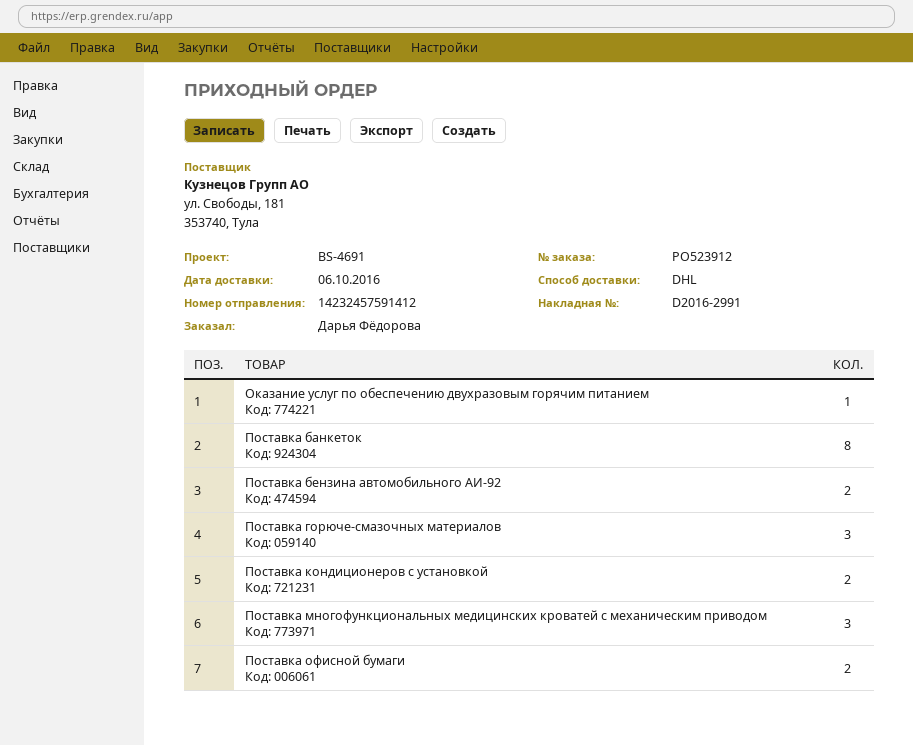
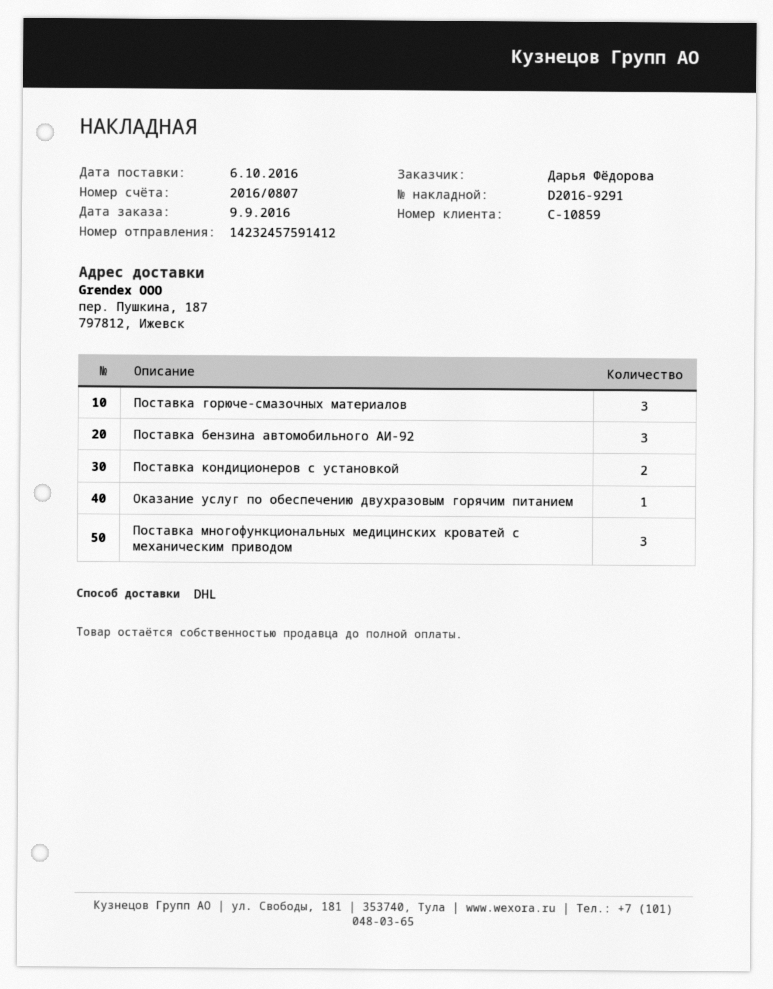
delivery note number: D2016-2991 -> D2016-9291
Поставка банкеток: 8 -> none
Поставка бензина автомобильного АИ-92: 2 -> 3
Поставка офисной бумаги: 2 -> none

